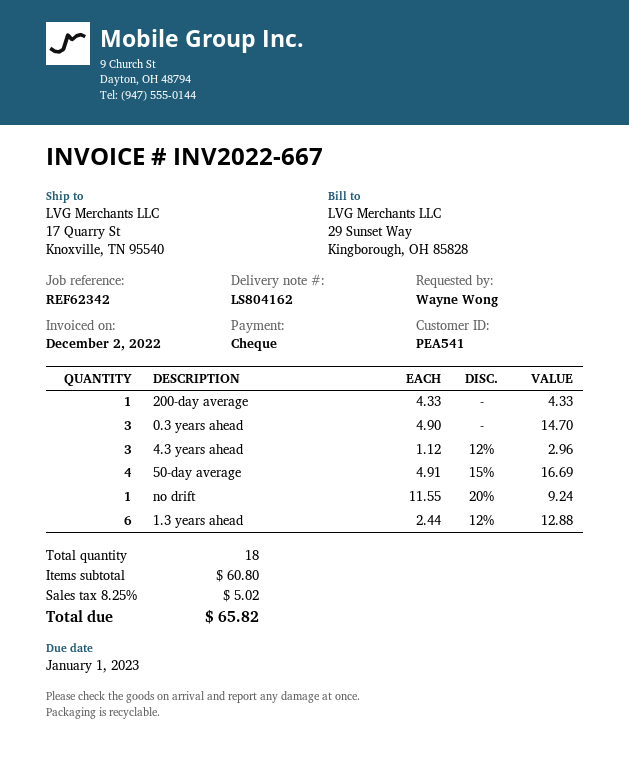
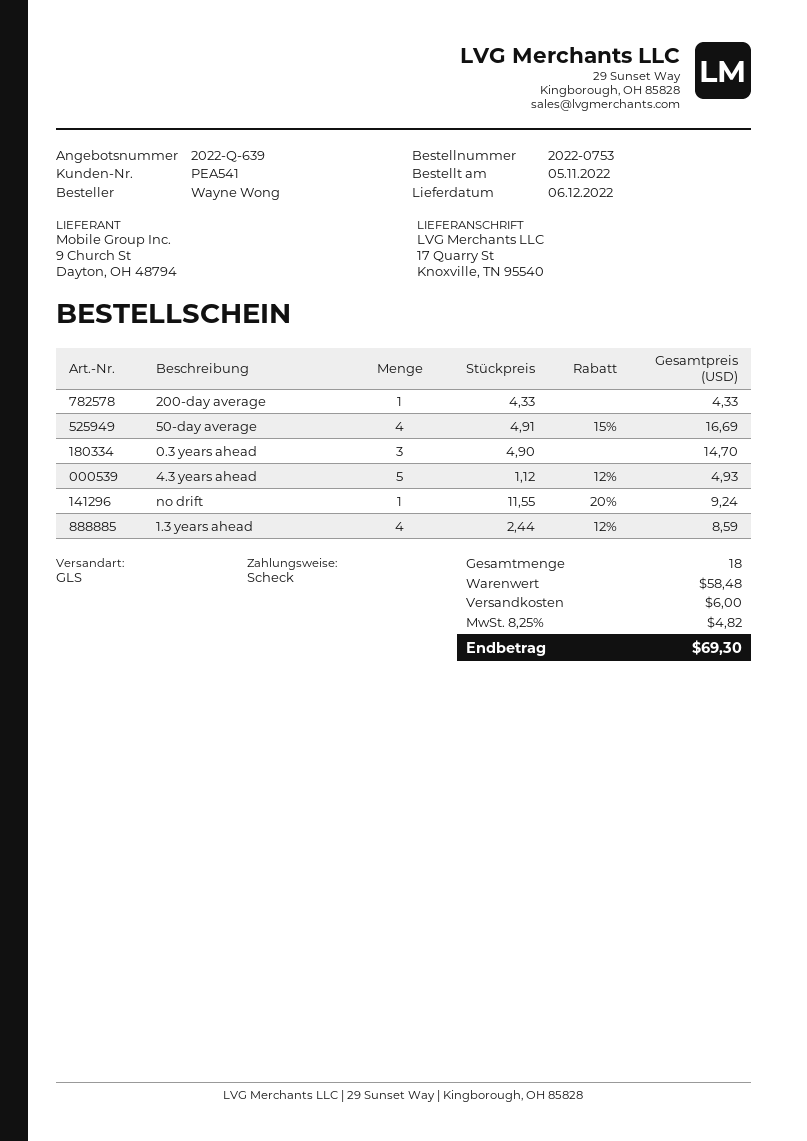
4.3 years ahead: 3 x 1.12 - 12% = 2.96 -> 5 x 1.12 - 12% = 4.93
1.3 years ahead: 6 x 2.44 - 12% = 12.88 -> 4 x 2.44 - 12% = 8.59
subtotal: 60.80 -> 58.48
shipping: none -> 6.00
tax: 8.25% = 5.02 -> 8.25% = 4.82
total: 65.82 -> 69.30

